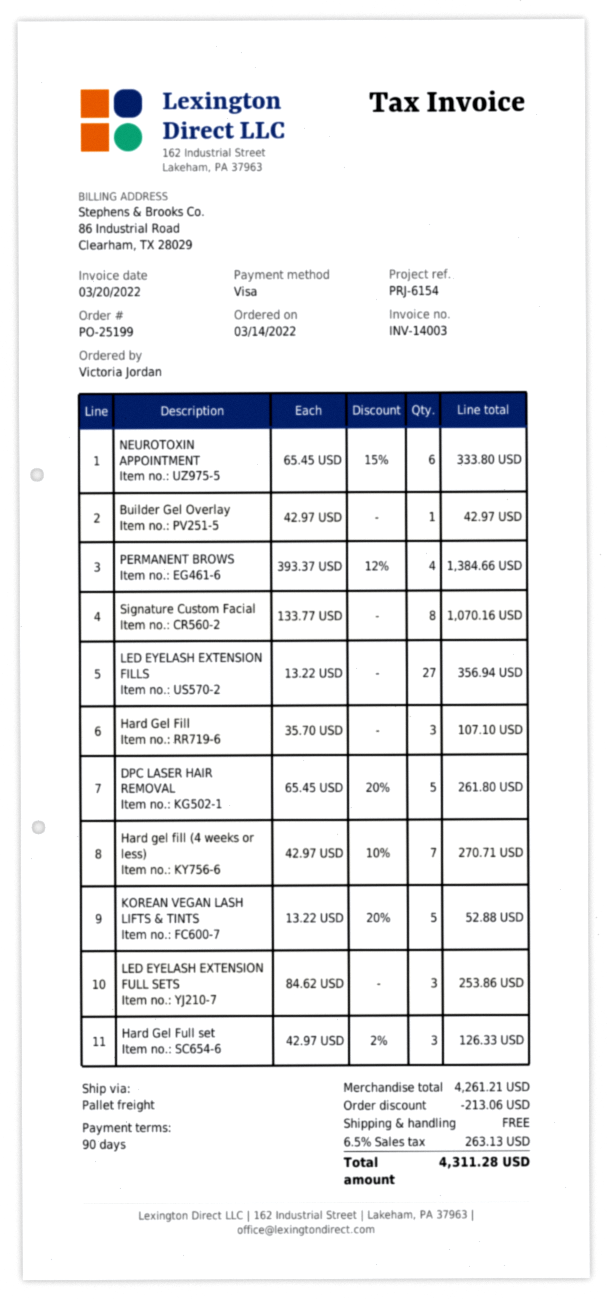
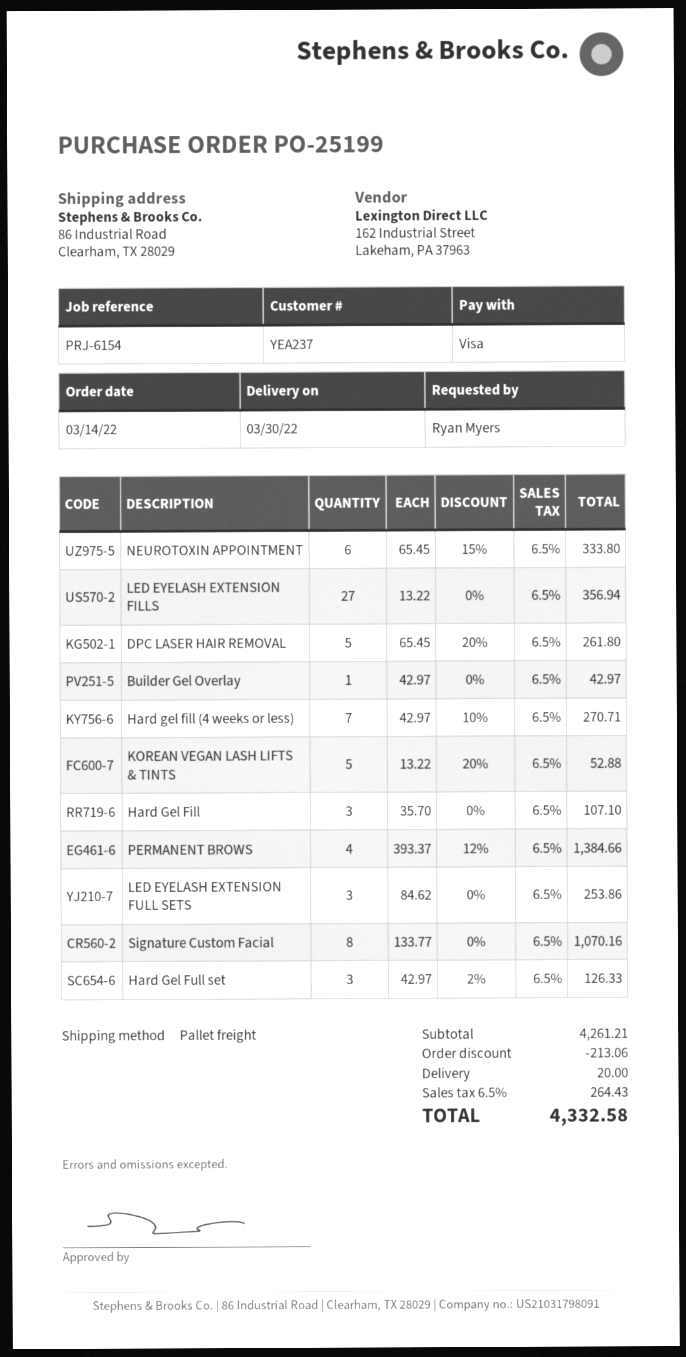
ordered by: Victoria Jordan -> Ryan Myers
shipping: 0.00 -> 20.00
tax: 6.5% = 263.13 -> 6.5% = 264.43
total: 4311.28 -> 4332.58

